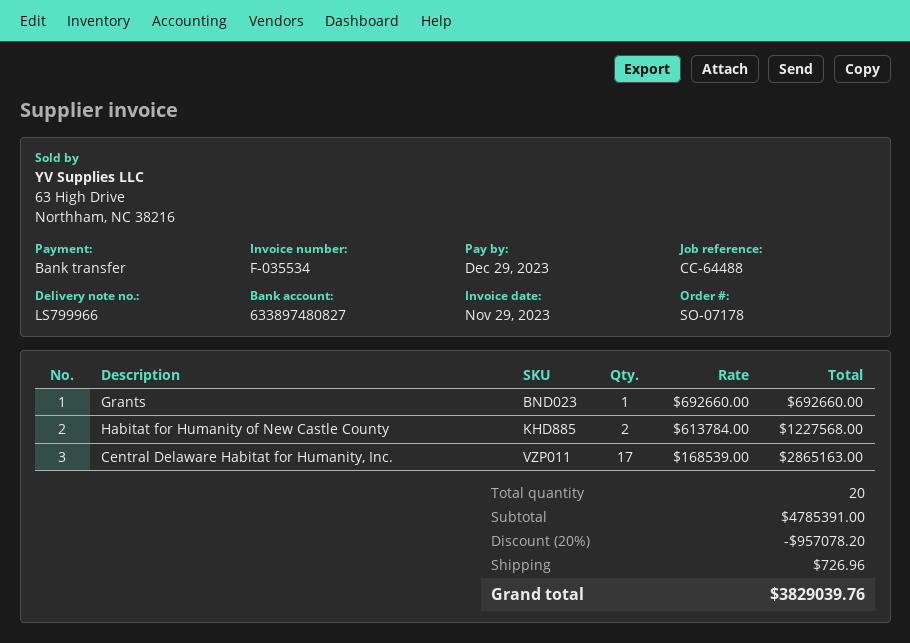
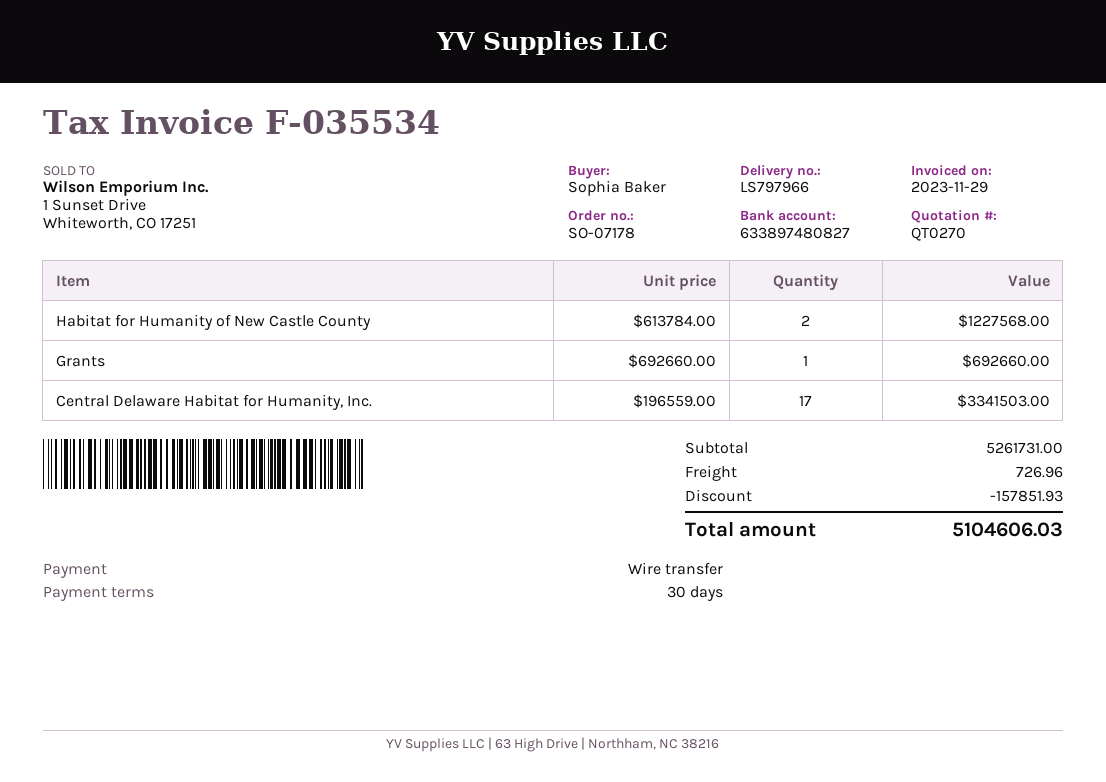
delivery note number: LS799966 -> LS797966
Central Delaware Habitat for Humanity, Inc.: 17 x 168539.00 = 2865163.00 -> 17 x 196559.00 = 3341503.00
subtotal: 4785391.00 -> 5261731.00
discount: 957078.20 -> 157851.93
total: 3829039.76 -> 5104606.03

